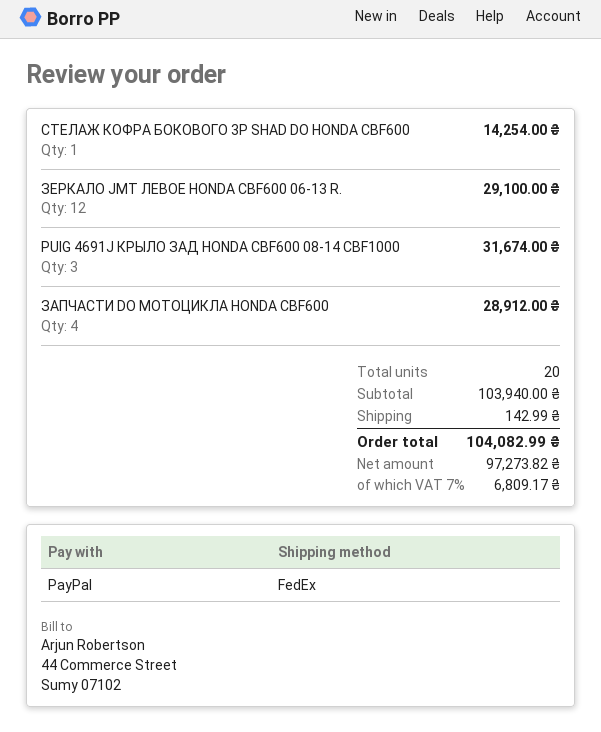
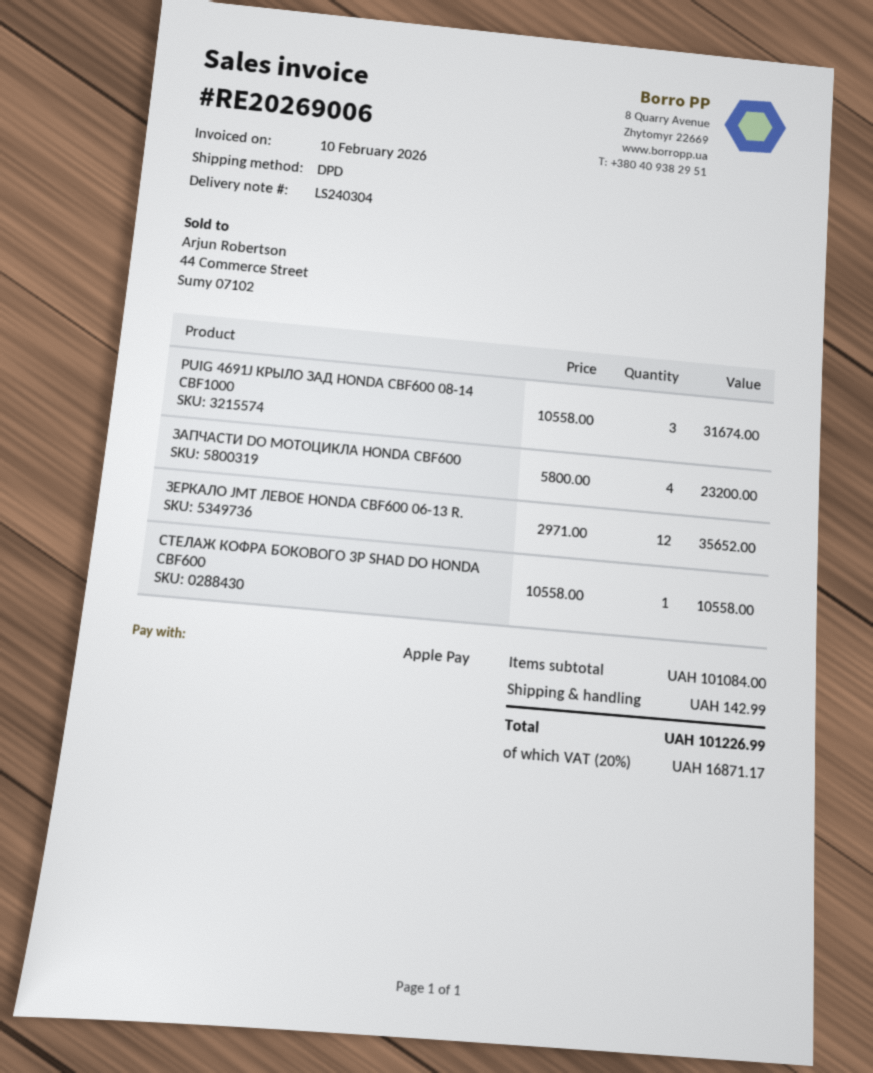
payment method: PayPal -> Apple Pay
shipping method: FedEx -> DPD
СТЕЛАЖ КОФРА БОКОВОГО 3P SHAD DO HONDA CBF600: 1 for 14254.00 -> 1 for 10558.00
ЗЕРКАЛО JMT ЛЕВОЕ HONDA CBF600 06-13 R.: 12 for 29100.00 -> 12 for 35652.00
ЗАПЧАСТИ DO МОТОЦИКЛА HONDA CBF600: 4 for 28912.00 -> 4 for 23200.00
subtotal: 103940.00 -> 101084.00
tax: 7% = 6809.17 -> 20% = 16871.17
total: 104082.99 -> 101226.99

